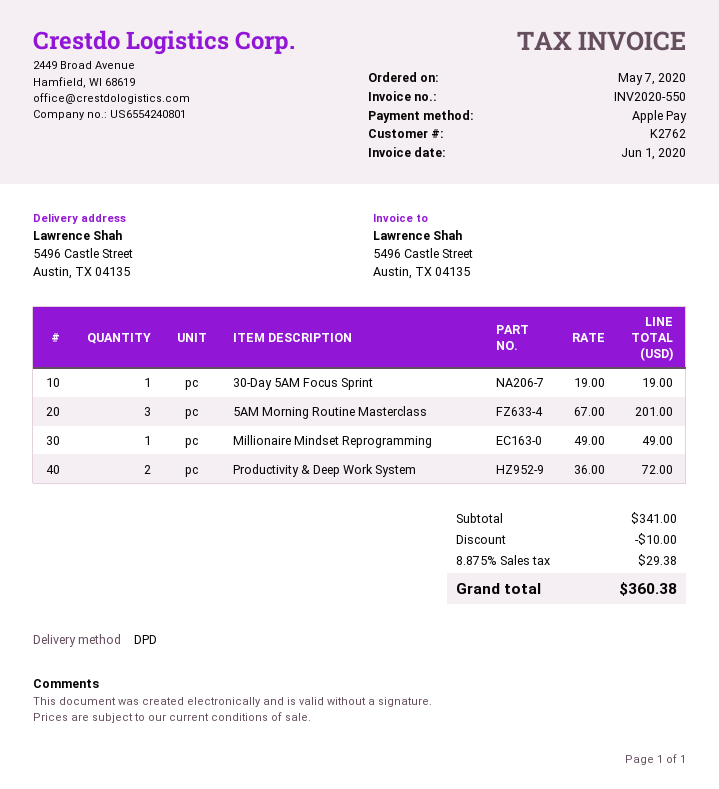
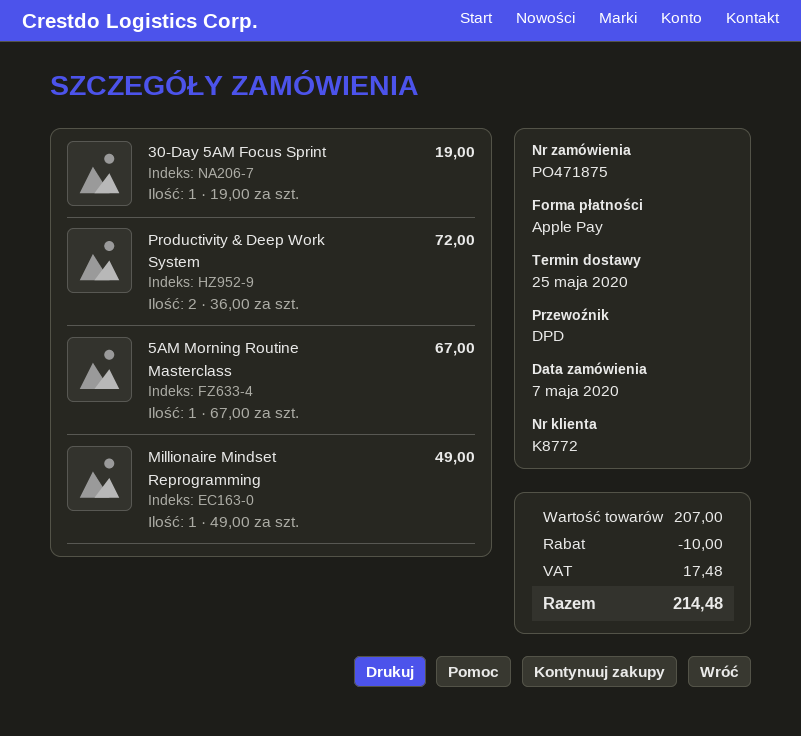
customer number: K2762 -> K8772
5AM Morning Routine Masterclass: 3 x 67.00 = 201.00 -> 1 x 67.00 = 67.00
subtotal: 341.00 -> 207.00
tax: 29.38 -> 17.48
total: 360.38 -> 214.48

